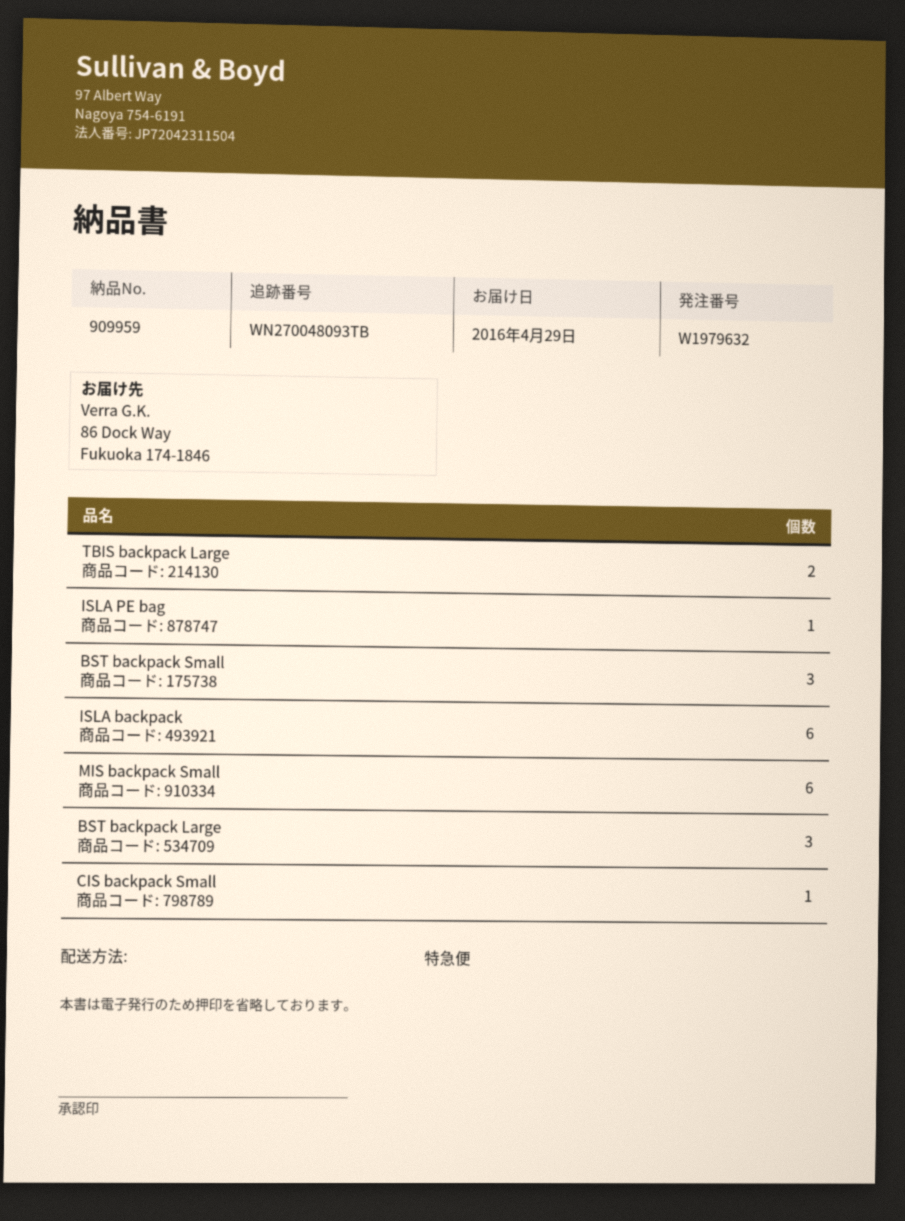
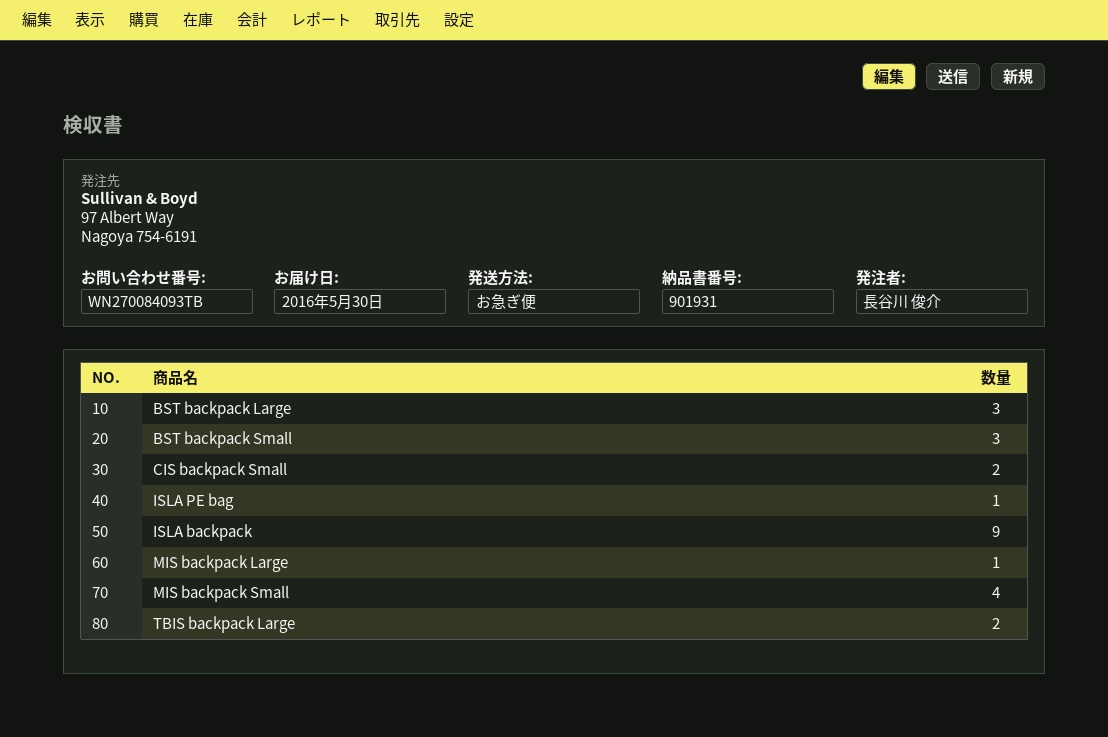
delivery note number: 909959 -> 901931
delivery date: 2016-04-29 -> 2016-05-30
tracking number: WN270048093TB -> WN270084093TB
ISLA backpack: 6 -> 9
MIS backpack Small: 6 -> 4
CIS backpack Small: 1 -> 2
MIS backpack Large: none -> 1

